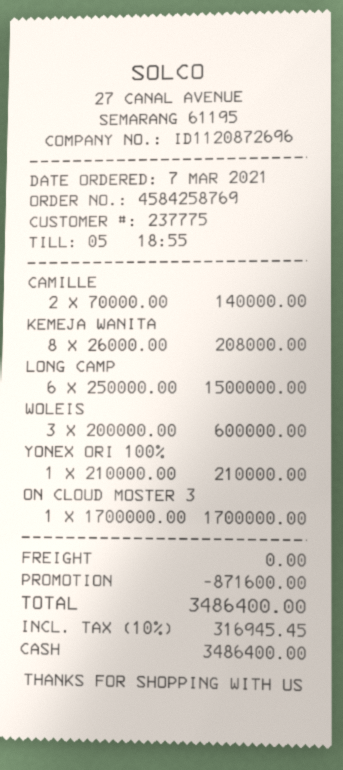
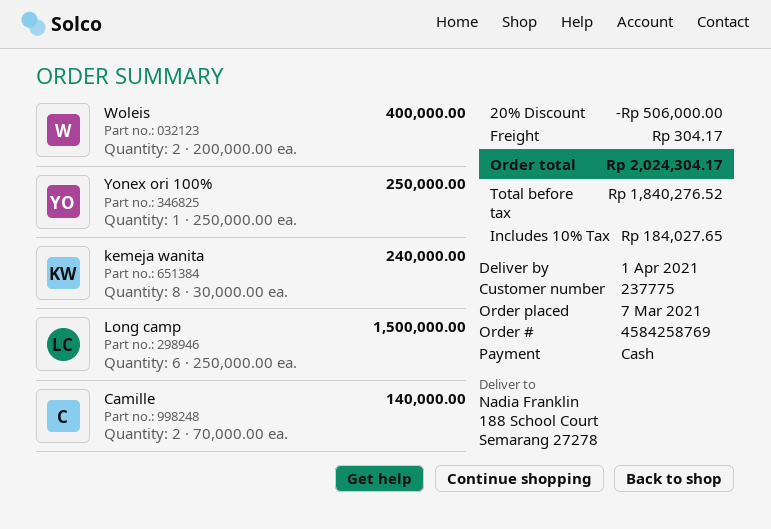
KEMEJA WANITA: 8 x 26000.00 = 208000.00 -> 8 x 30000.00 = 240000.00
WOLEIS: 3 x 200000.00 = 600000.00 -> 2 x 200000.00 = 400000.00
YONEX ORI 100%: 1 x 210000.00 = 210000.00 -> 1 x 250000.00 = 250000.00
ON CLOUD MOSTER 3: 1 x 1700000.00 = 1700000.00 -> none
discount: 871600.00 -> 506000.00
shipping: 0.00 -> 304.17
tax: 10% = 316945.45 -> 10% = 184027.65
total: 3486400.00 -> 2024304.17

